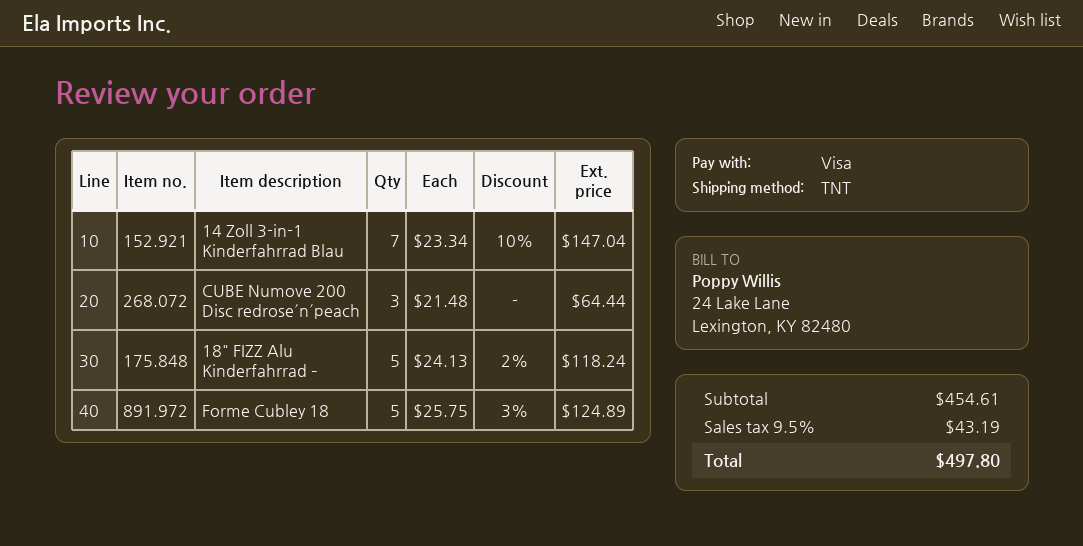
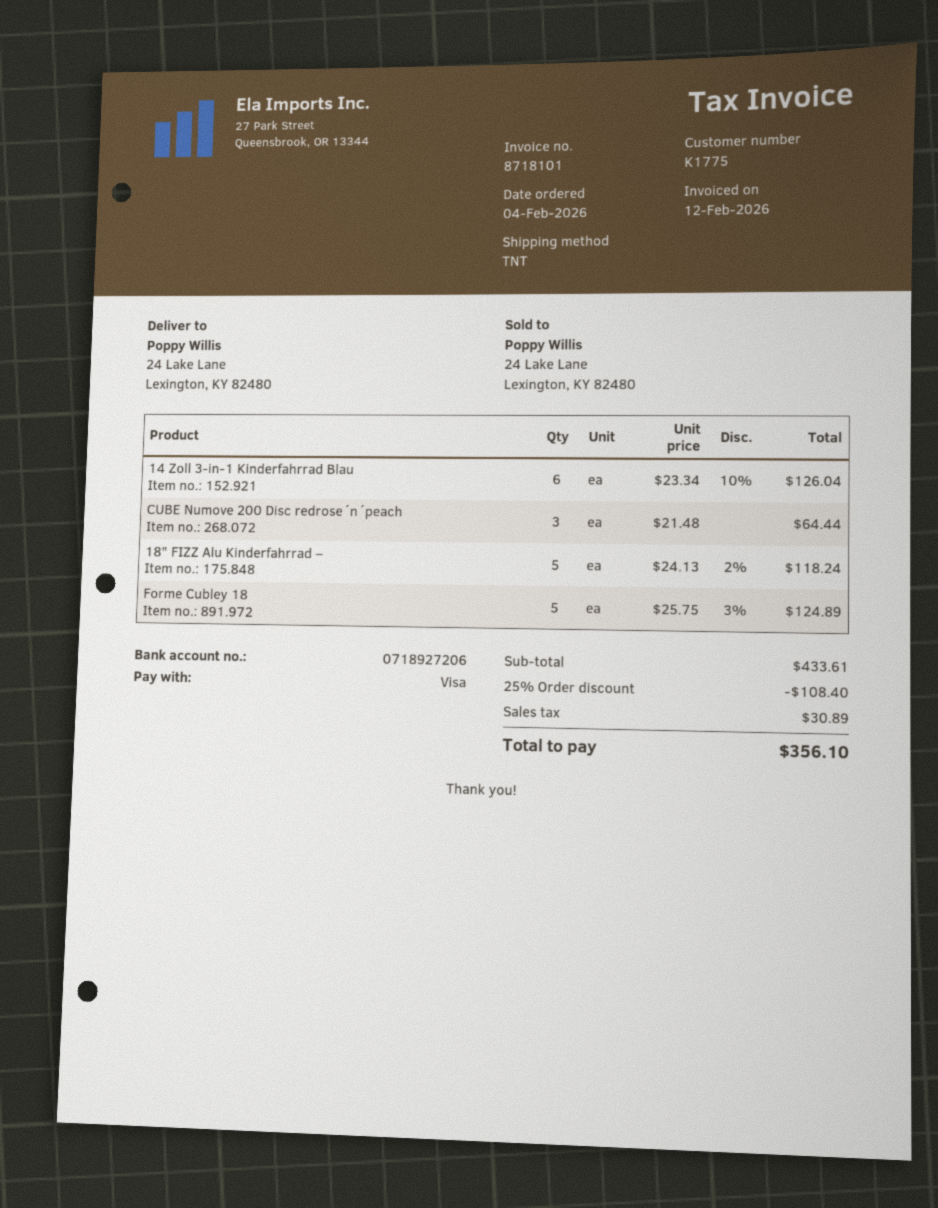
14 Zoll 3-in-1 Kinderfahrrad Blau: 7 x 23.34 - 10% = 147.04 -> 6 x 23.34 - 10% = 126.04
subtotal: 454.61 -> 433.61
discount: none -> 25% = 108.40
tax: 43.19 -> 30.89
total: 497.80 -> 356.10

